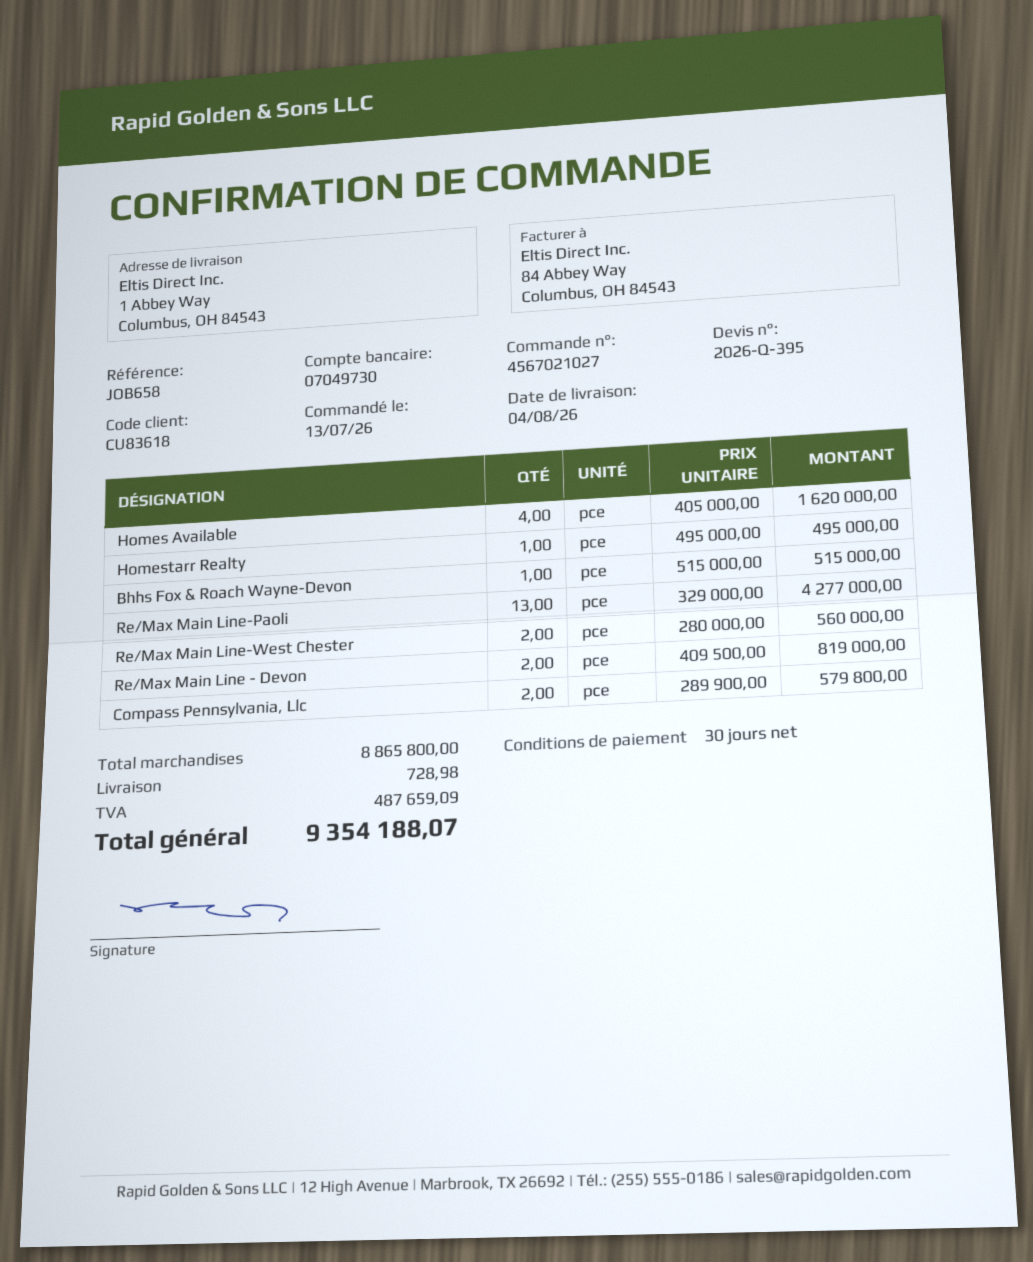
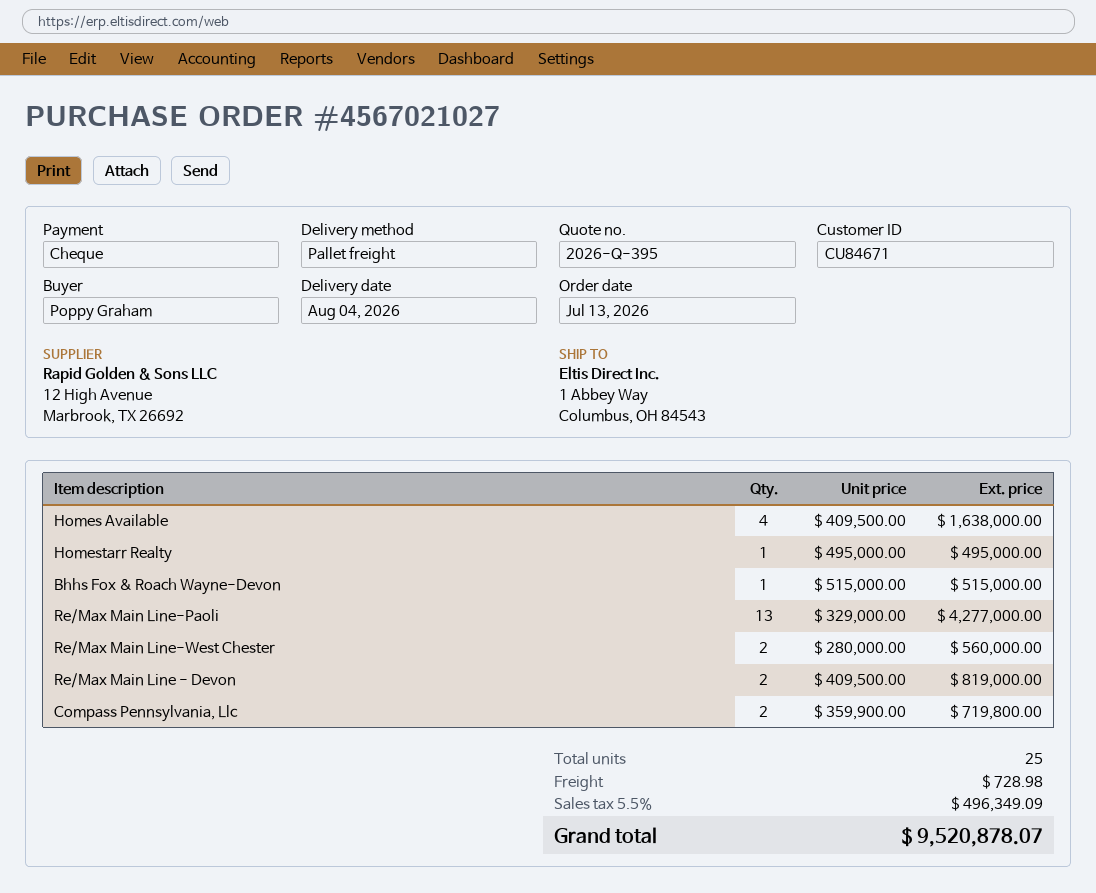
customer number: CU83618 -> CU84671
Homes Available: 4 x 405000.00 = 1620000.00 -> 4 x 409500.00 = 1638000.00
Compass Pennsylvania, Llc: 2 x 289900.00 = 579800.00 -> 2 x 359900.00 = 719800.00
tax: 487659.09 -> 496349.09
total: 9354188.07 -> 9520878.07

